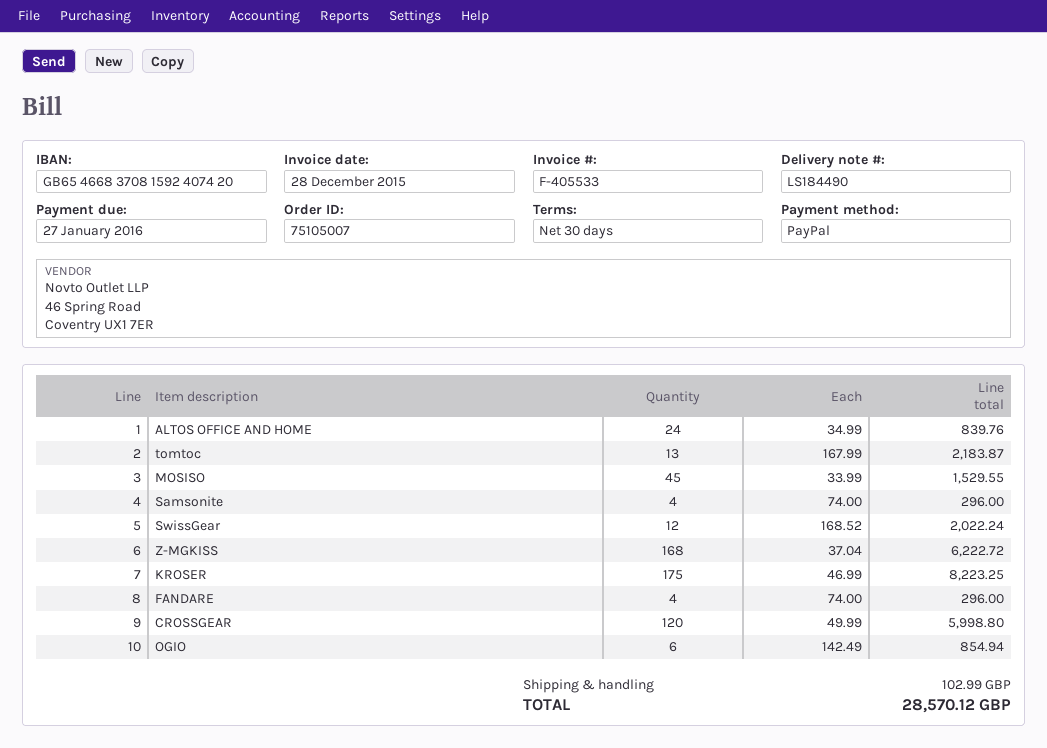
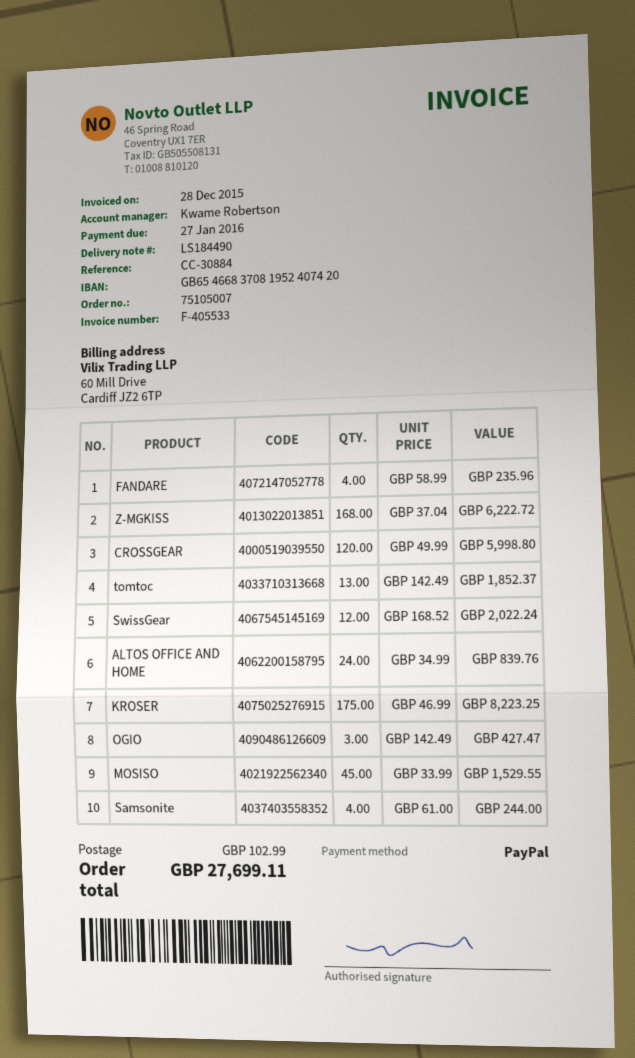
bank account: GB65466837081592407420 -> GB65466837081952407420
tomtoc: 13 x 167.99 = 2183.87 -> 13 x 142.49 = 1852.37
Samsonite: 4 x 74.00 = 296.00 -> 4 x 61.00 = 244.00
FANDARE: 4 x 74.00 = 296.00 -> 4 x 58.99 = 235.96
OGIO: 6 x 142.49 = 854.94 -> 3 x 142.49 = 427.47
total: 28570.12 -> 27699.11

